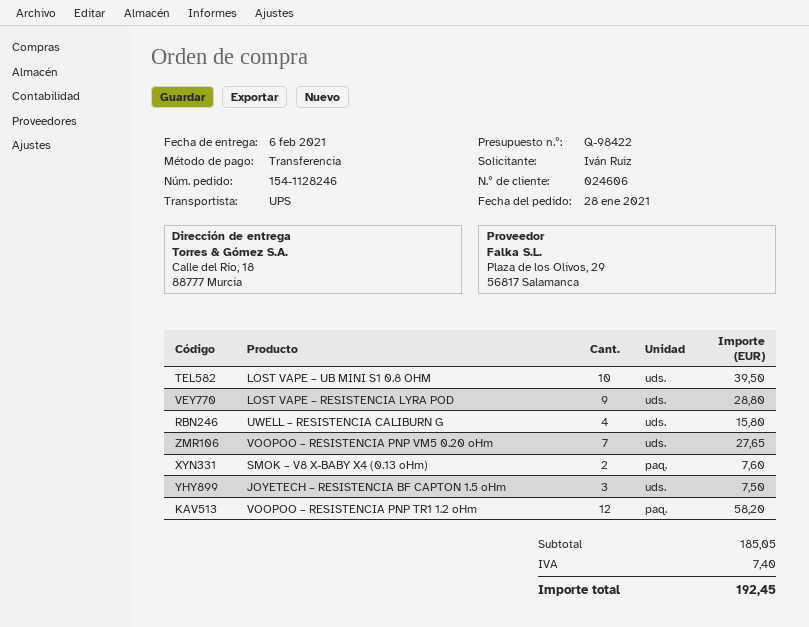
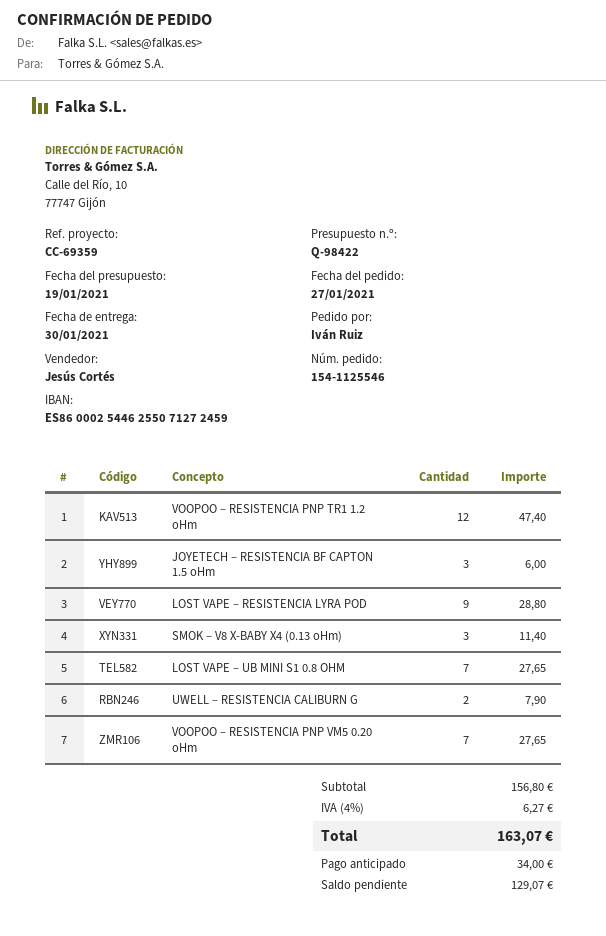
order number: 154-1128246 -> 154-1125546
order date: 2021-01-28 -> 2021-01-27
delivery date: 2021-02-06 -> 2021-01-30
LOST VAPE – UB MINI S1 0.8 OHM: 10 for 39.50 -> 7 for 27.65
UWELL – RESISTENCIA CALIBURN G: 4 for 15.80 -> 2 for 7.90
SMOK – V8 X-BABY X4 (0.13 oHm): 2 for 7.60 -> 3 for 11.40
JOYETECH – RESISTENCIA BF CAPTON 1.5 oHm: 3 for 7.50 -> 3 for 6.00
VOOPOO – RESISTENCIA PNP TR1 1.2 oHm: 12 for 58.20 -> 12 for 47.40
subtotal: 185.05 -> 156.80
tax: 7.40 -> 6.27
total: 192.45 -> 163.07

